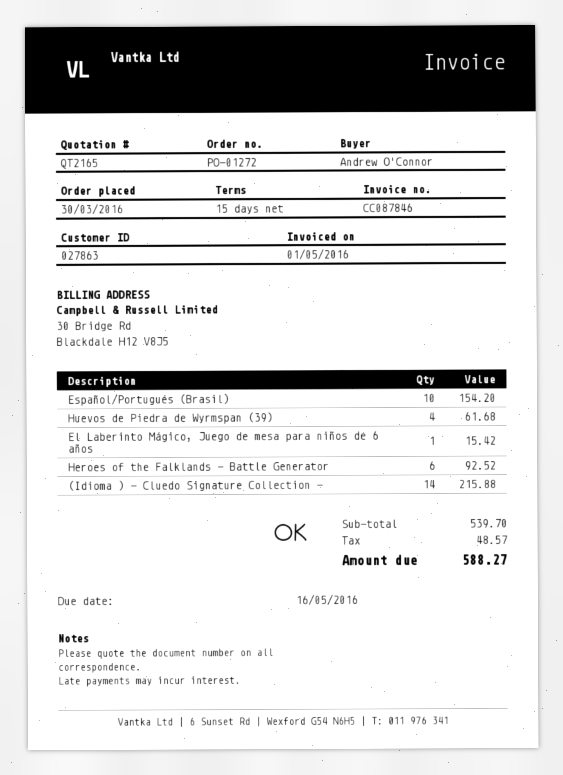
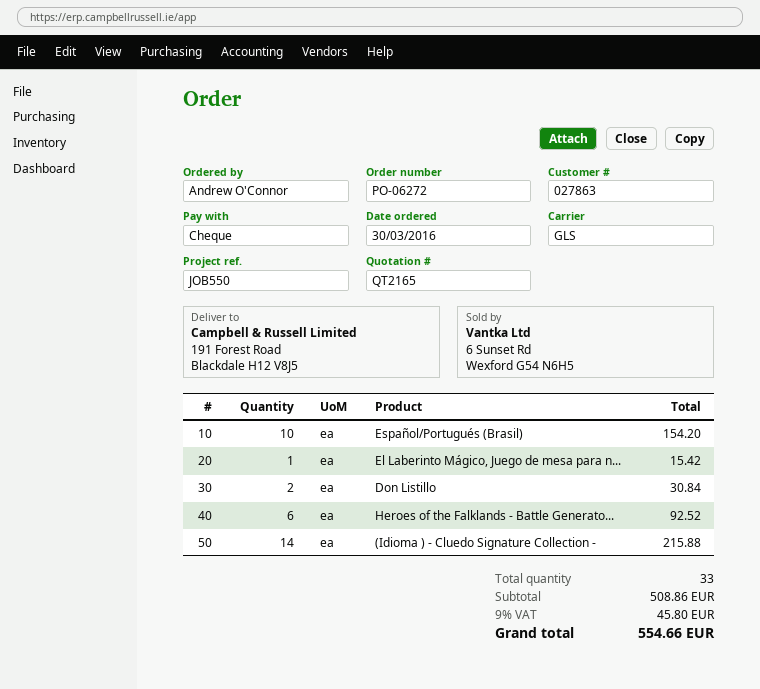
order number: PO-01272 -> PO-06272
Huevos de Piedra de Wyrmspan (39): 4 for 61.68 -> none
Don Listillo: none -> 2 for 30.84
subtotal: 539.70 -> 508.86
tax: 48.57 -> 45.80
total: 588.27 -> 554.66

